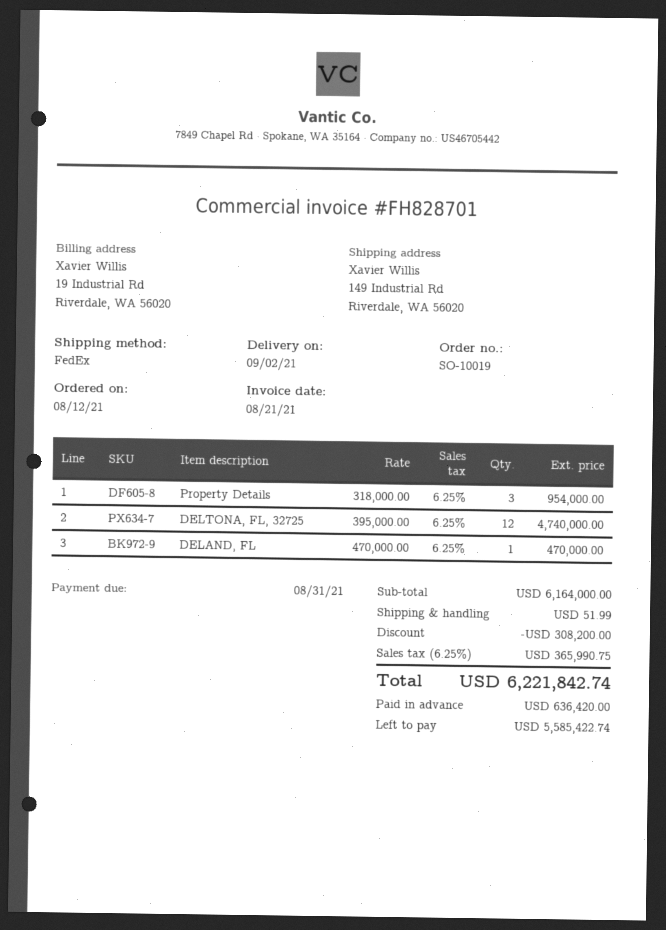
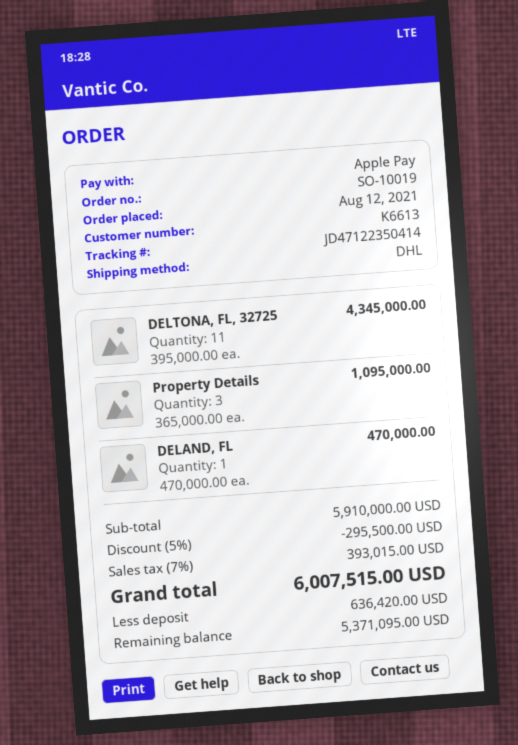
shipping method: FedEx -> DHL
Property Details: 3 x 318000.00 = 954000.00 -> 3 x 365000.00 = 1095000.00
DELTONA, FL, 32725: 12 x 395000.00 = 4740000.00 -> 11 x 395000.00 = 4345000.00
subtotal: 6164000.00 -> 5910000.00
discount: 308200.00 -> 295500.00
shipping: 51.99 -> none
tax: 6.25% = 365990.75 -> 7% = 393015.00
total: 6221842.74 -> 6007515.00
balance: 5585422.74 -> 5371095.00

